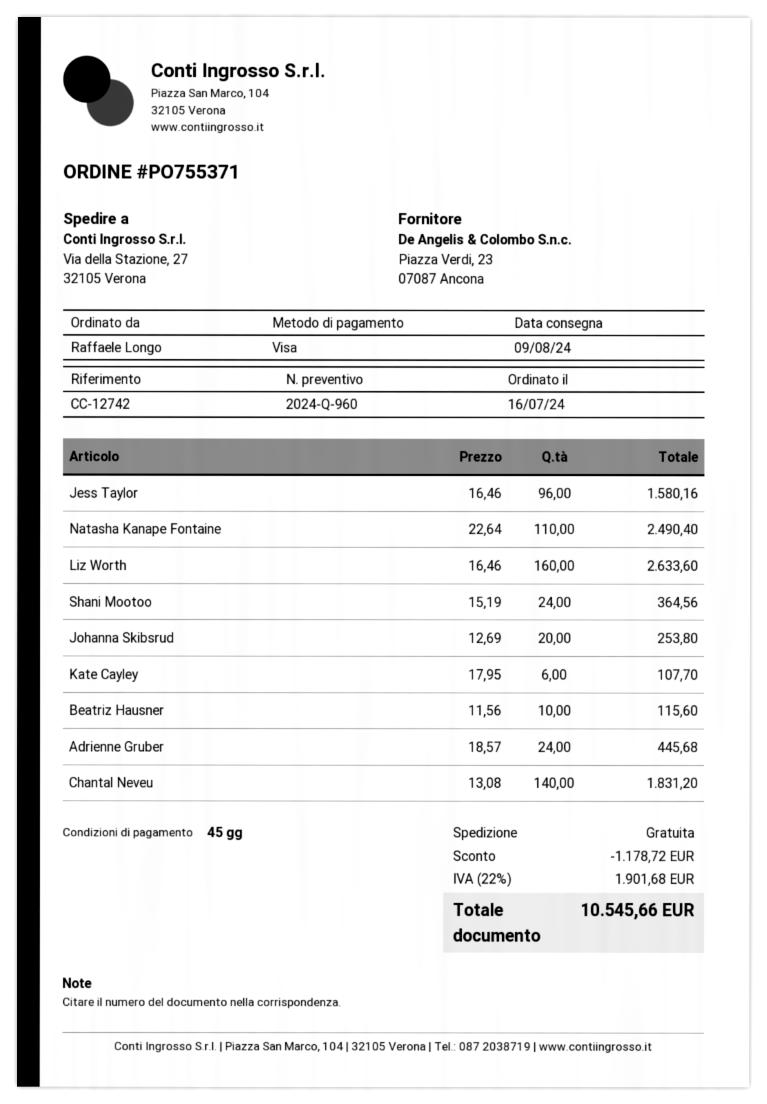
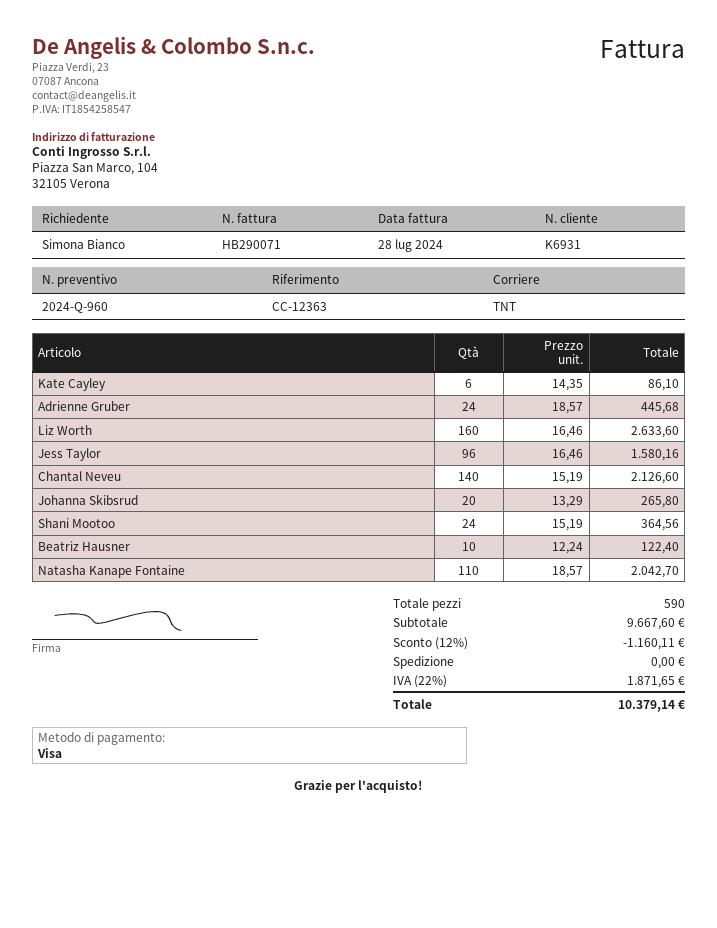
reference: CC-12742 -> CC-12363
ordered by: Raffaele Longo -> Simona Bianco
Natasha Kanape Fontaine: 110 x 22.64 = 2490.40 -> 110 x 18.57 = 2042.70
Johanna Skibsrud: 20 x 12.69 = 253.80 -> 20 x 13.29 = 265.80
Kate Cayley: 6 x 17.95 = 107.70 -> 6 x 14.35 = 86.10
Beatriz Hausner: 10 x 11.56 = 115.60 -> 10 x 12.24 = 122.40
Chantal Neveu: 140 x 13.08 = 1831.20 -> 140 x 15.19 = 2126.60
discount: 1178.72 -> 1160.11
tax: 22% = 1901.68 -> 22% = 1871.65
total: 10545.66 -> 10379.14

